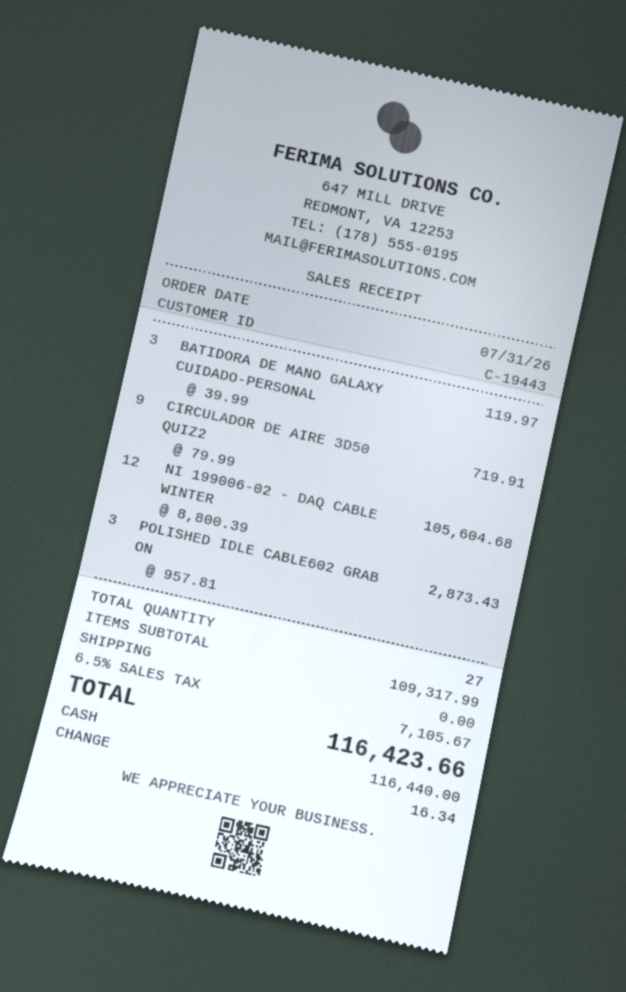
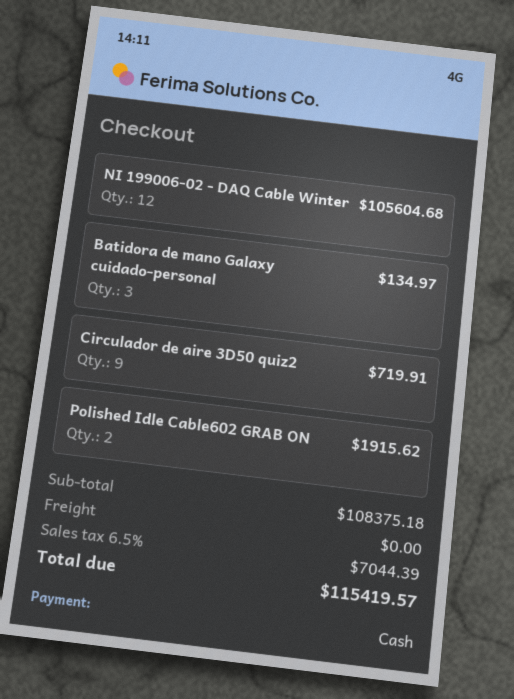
BATIDORA DE MANO GALAXY CUIDADO-PERSONAL: 3 for 119.97 -> 3 for 134.97
POLISHED IDLE CABLE602 GRAB ON: 3 for 2873.43 -> 2 for 1915.62
subtotal: 109317.99 -> 108375.18
tax: 6.5% = 7105.67 -> 6.5% = 7044.39
total: 116423.66 -> 115419.57

